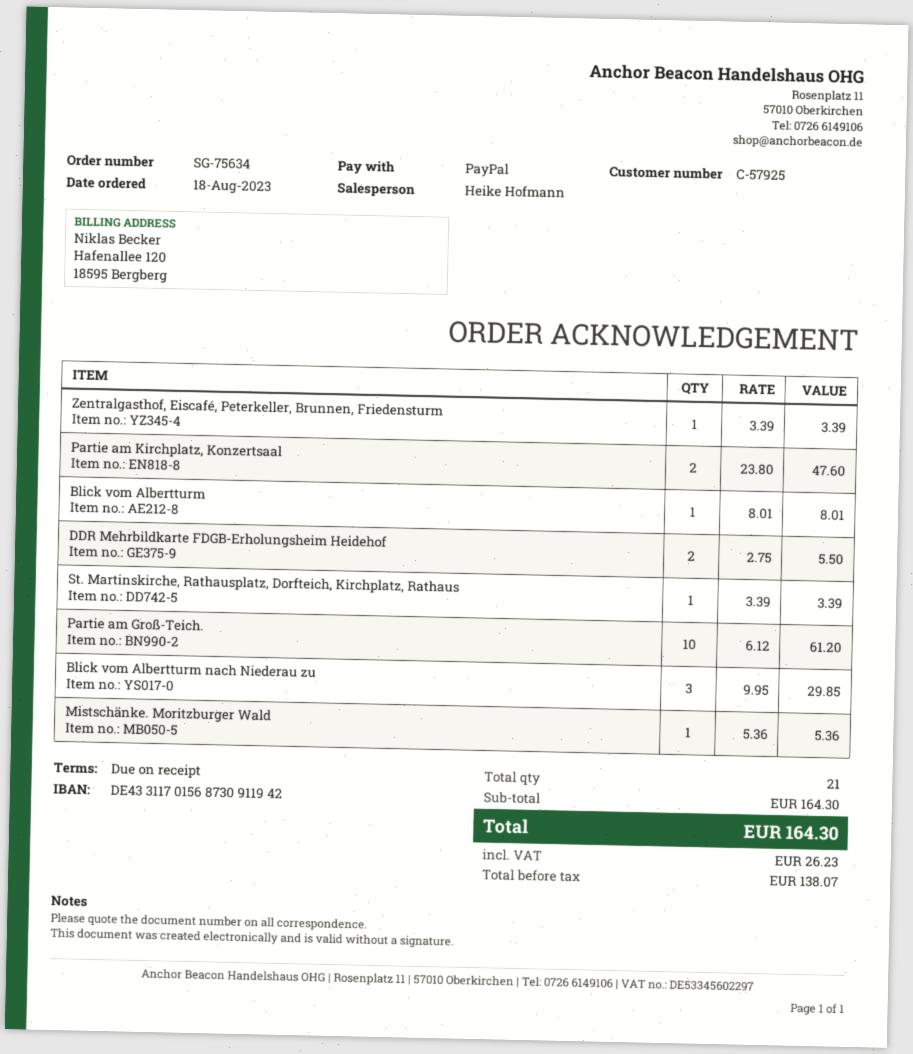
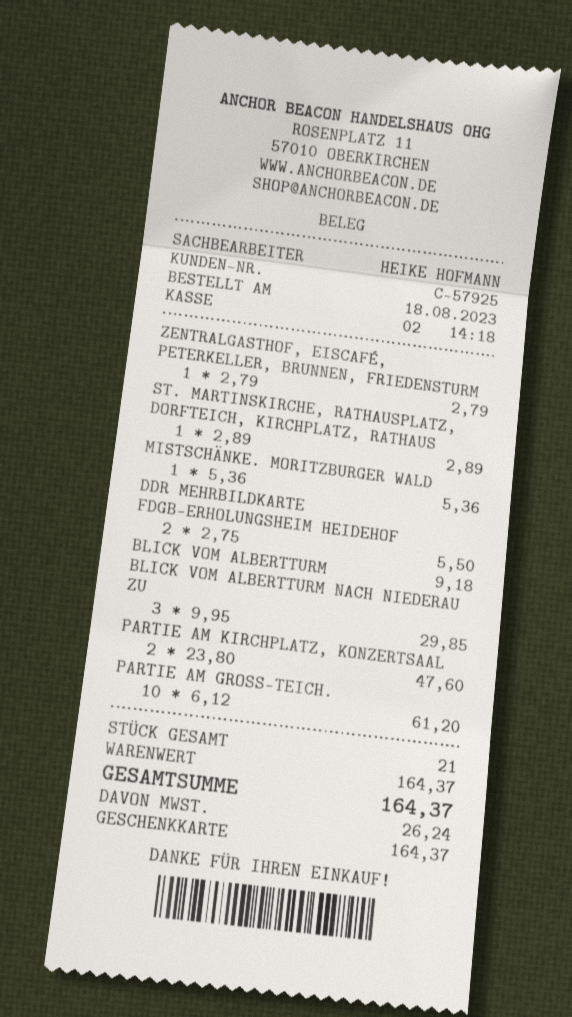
payment method: PayPal -> gift card
Zentralgasthof, Eiscafé, Peterkeller, Brunnen, Friedensturm: 1 x 3.39 = 3.39 -> 1 x 2.79 = 2.79
Blick vom Albertturm: 1 x 8.01 = 8.01 -> 1 x 9.18 = 9.18
St. Martinskirche, Rathausplatz, Dorfteich, Kirchplatz, Rathaus: 1 x 3.39 = 3.39 -> 1 x 2.89 = 2.89
subtotal: 164.30 -> 164.37
tax: 26.23 -> 26.24
total: 164.30 -> 164.37

